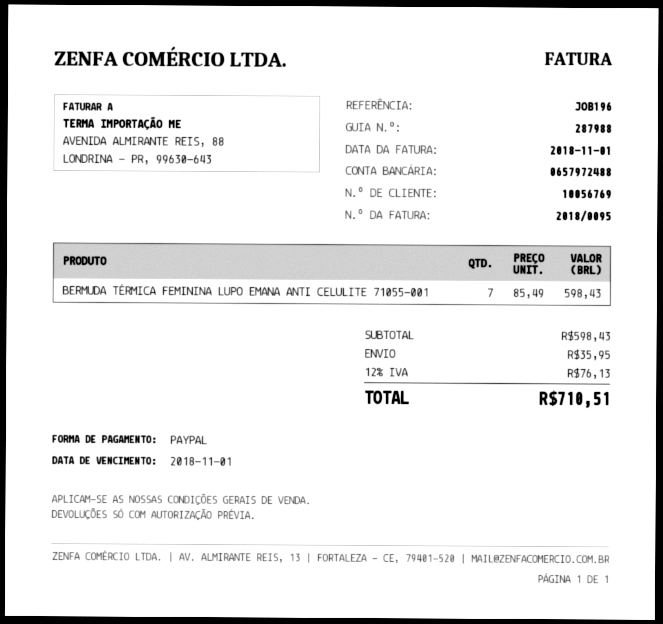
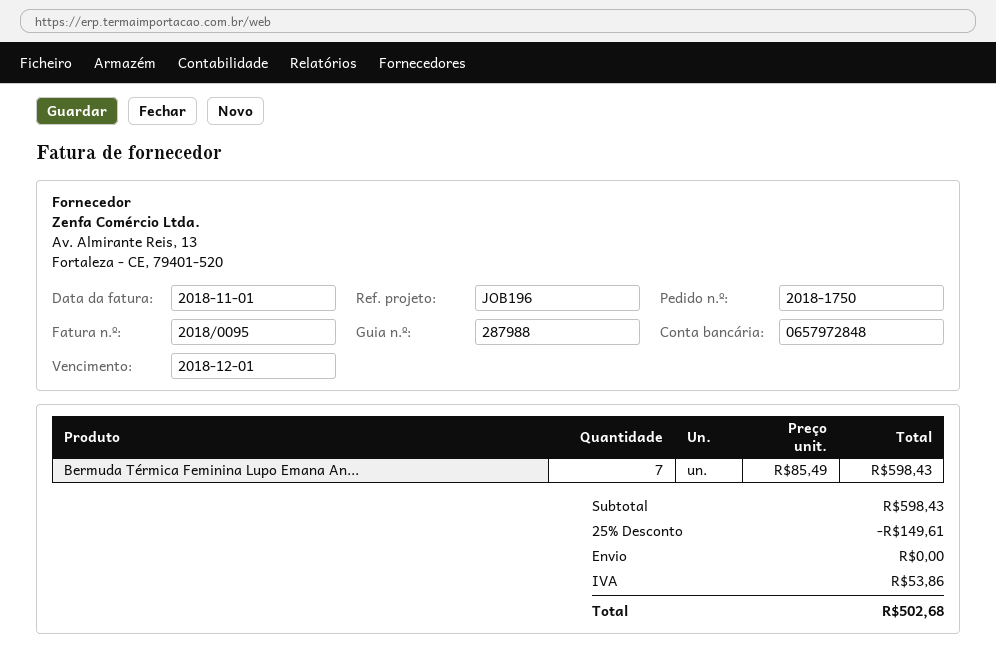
due date: 2018-11-01 -> 2018-12-01
bank account: 0657972488 -> 0657972848
discount: none -> 25% = 149.61
shipping: 35.95 -> 0.00
tax: 76.13 -> 53.86
total: 710.51 -> 502.68

